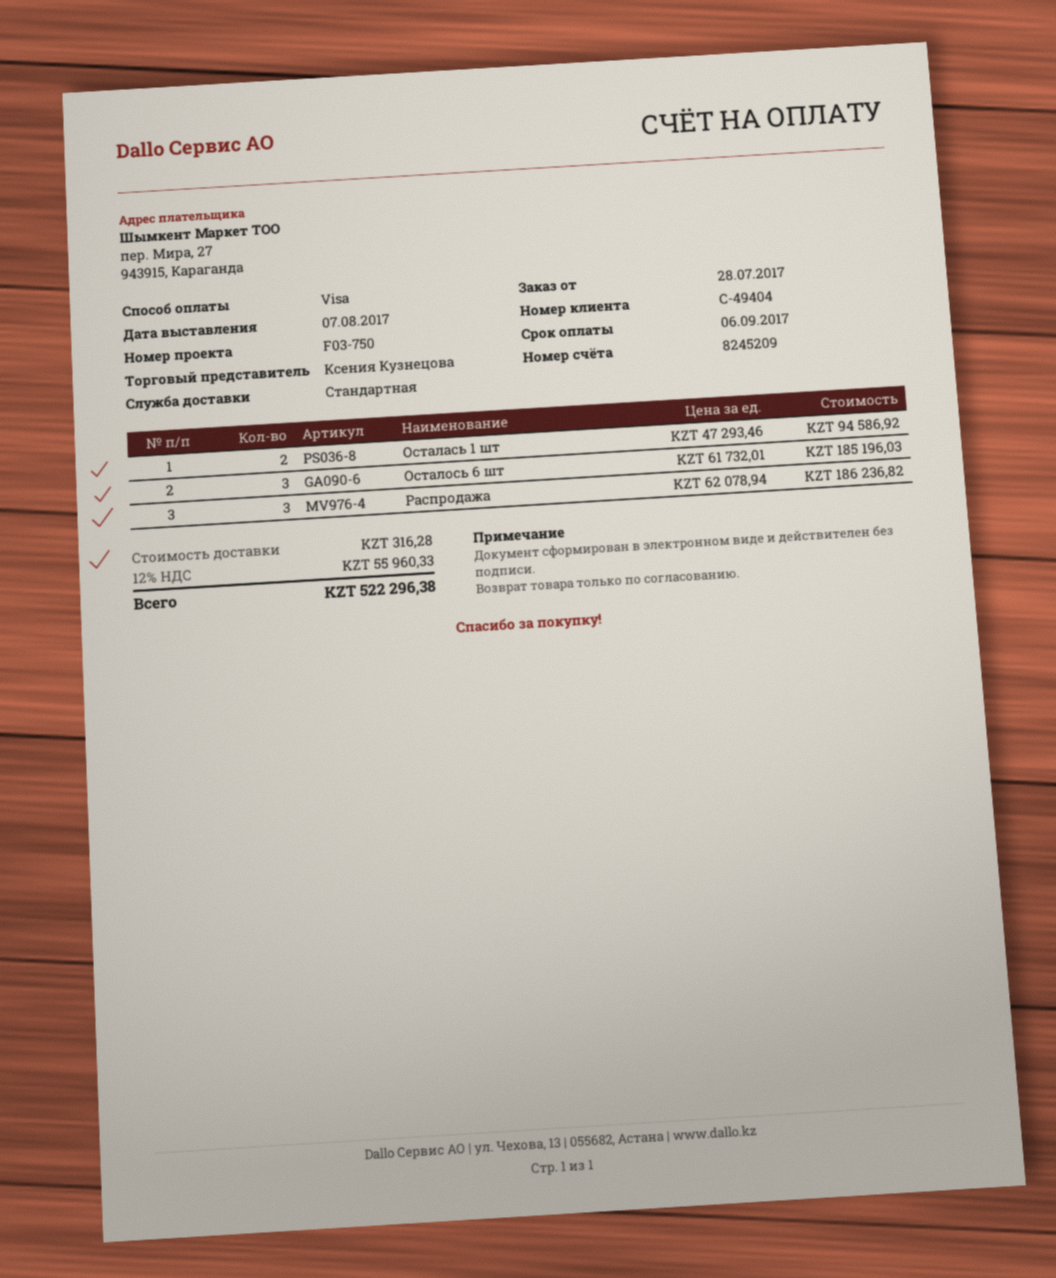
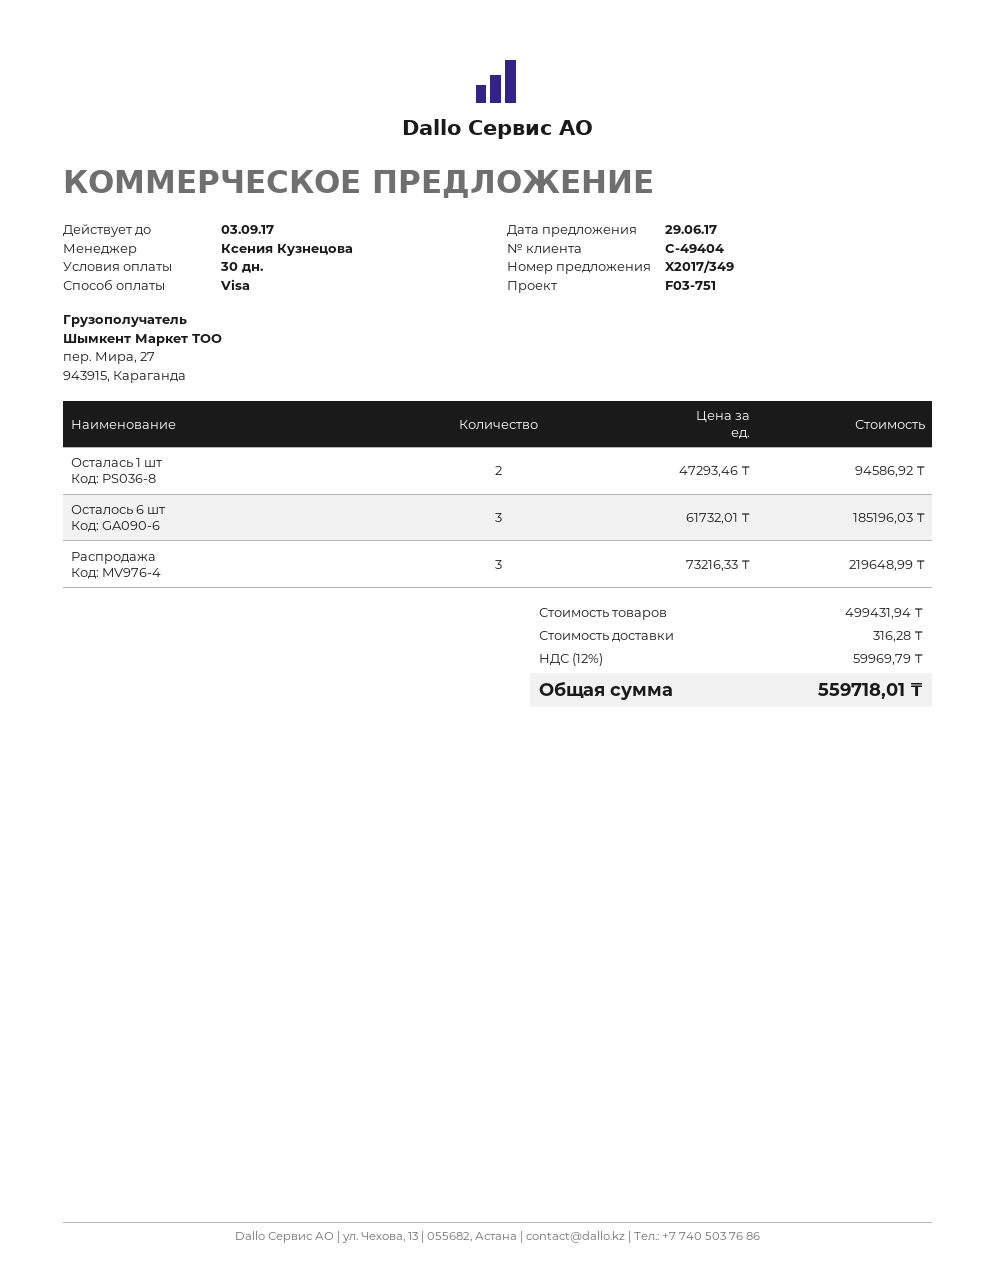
reference: F03-750 -> F03-751
Распродажа: 3 x 62078.94 = 186236.82 -> 3 x 73216.33 = 219648.99
tax: 12% = 55960.33 -> 12% = 59969.79
total: 522296.38 -> 559718.01

